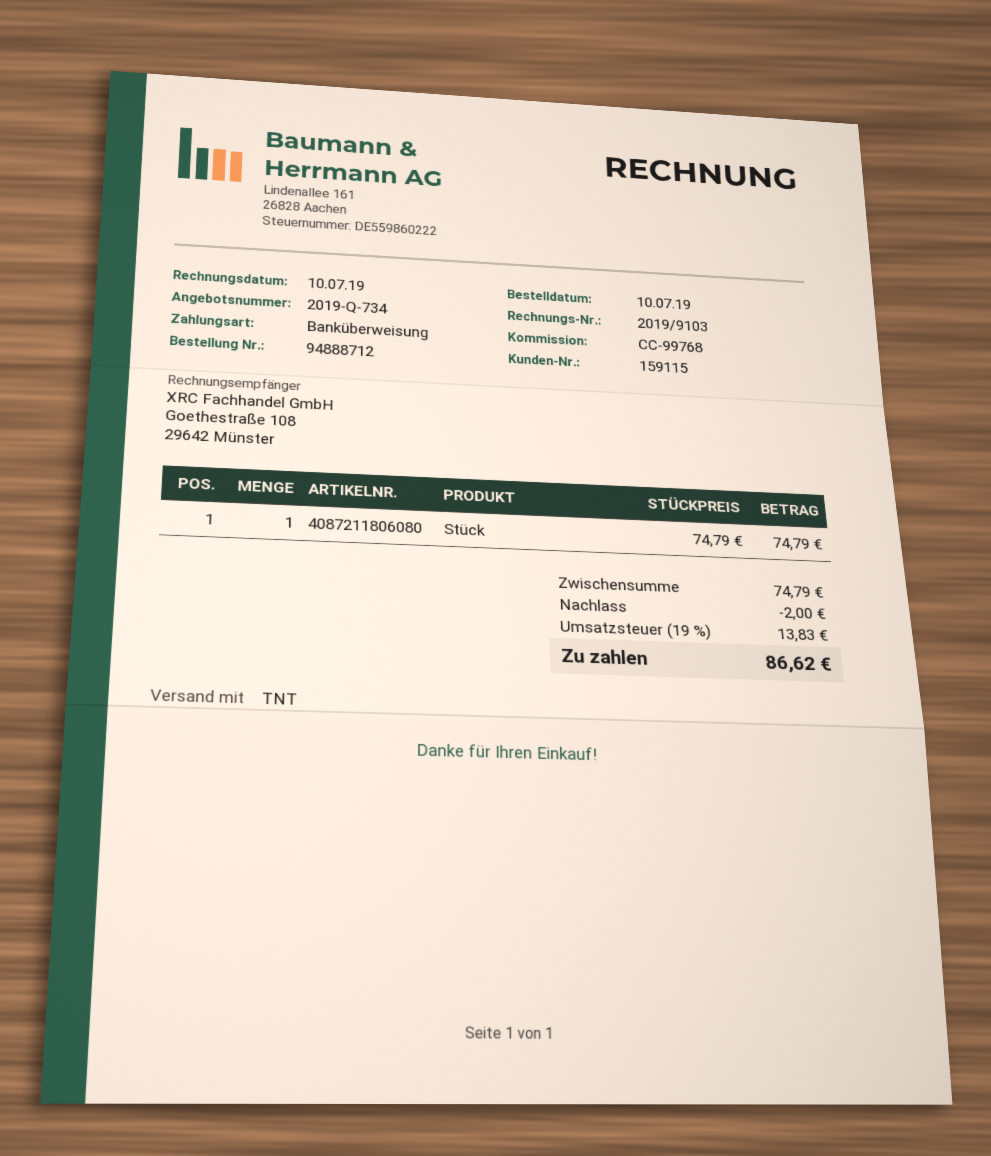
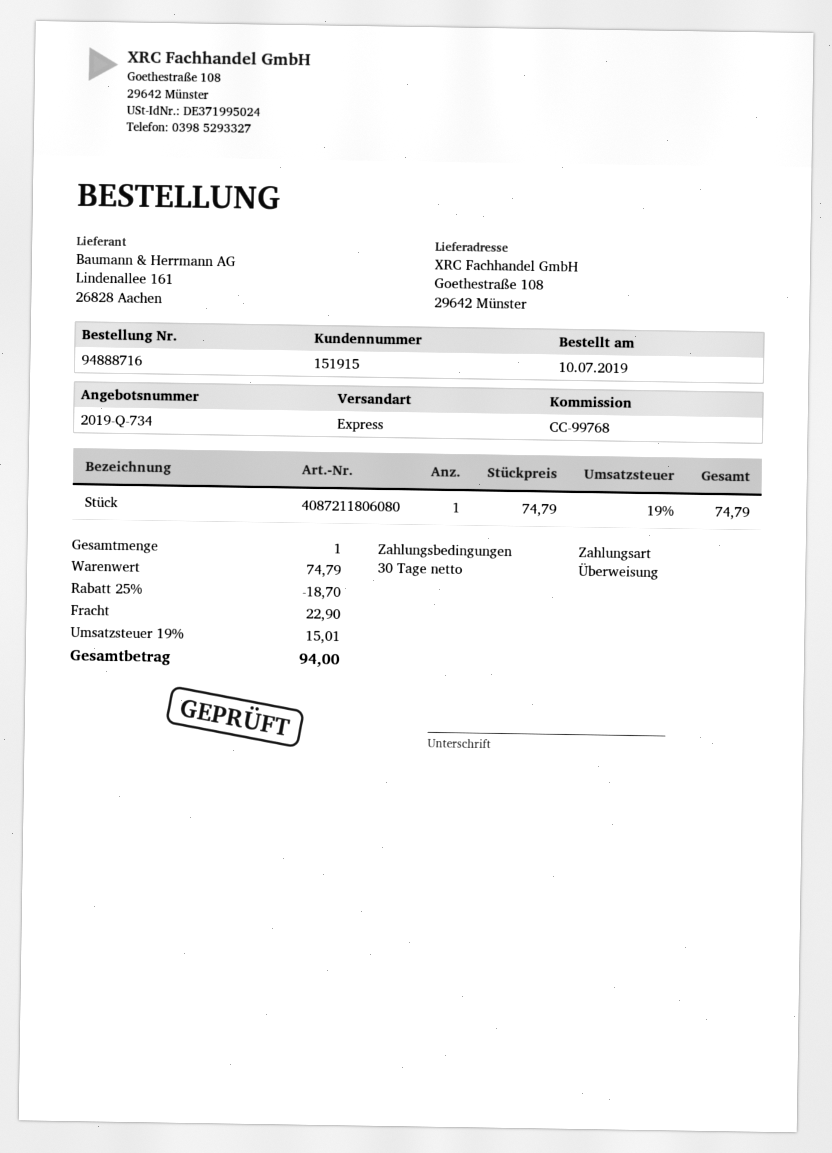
order number: 94888712 -> 94888716
customer number: 159115 -> 151915
shipping method: TNT -> express
discount: 2.00 -> 18.70
shipping: none -> 22.90
tax: 19% = 13.83 -> 19% = 15.01
total: 86.62 -> 94.00

